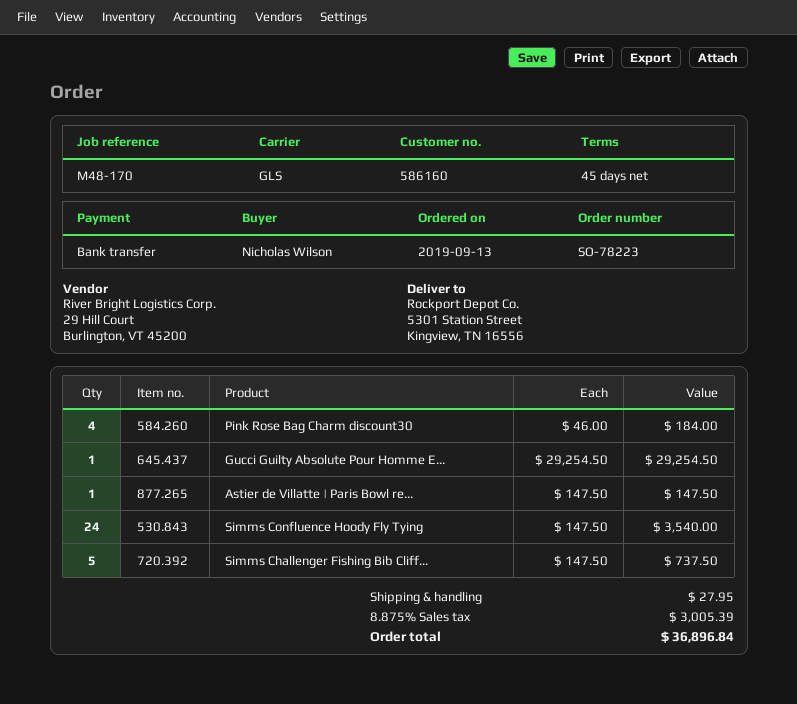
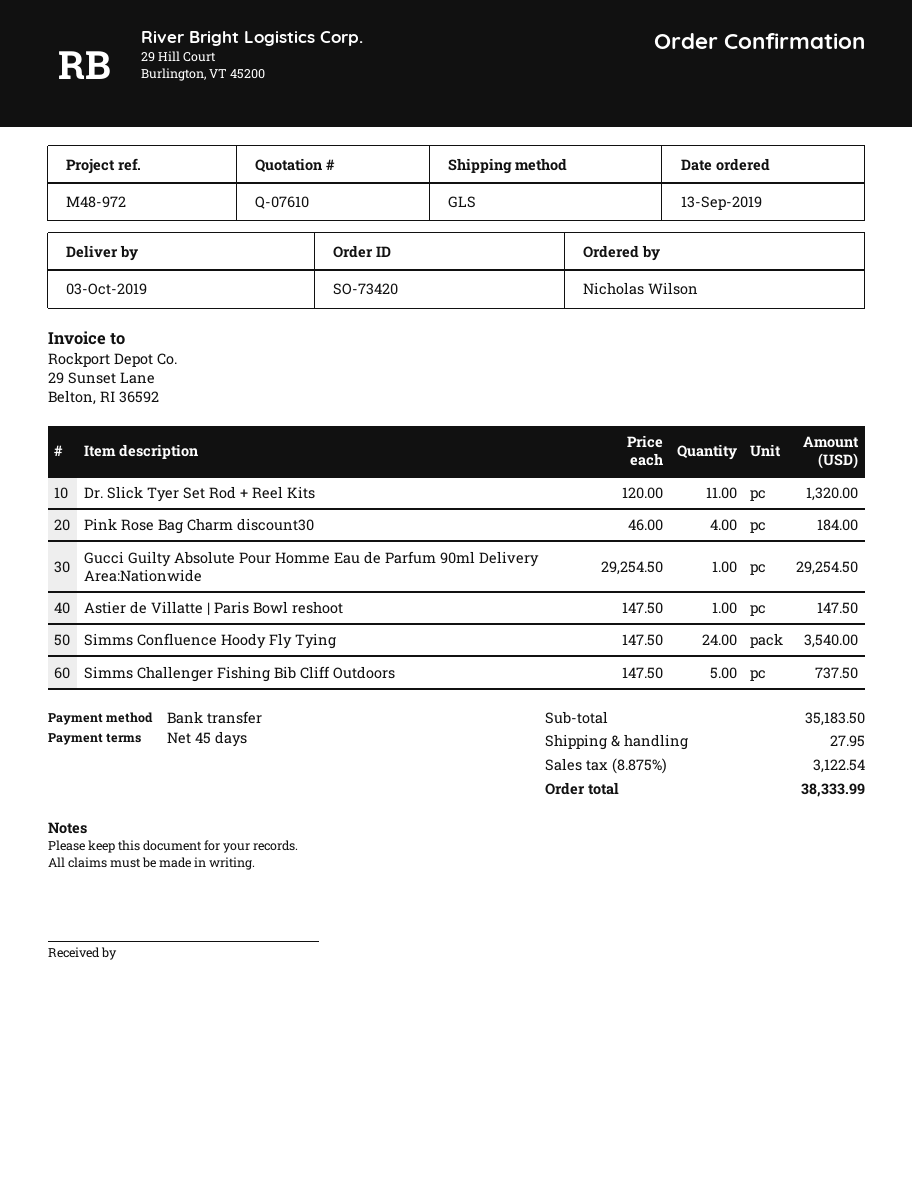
order number: SO-78223 -> SO-73420
reference: M48-170 -> M48-972
Dr. Slick Tyer Set Rod + Reel Kits: none -> 11 x 120.00 = 1320.00
tax: 8.875% = 3005.39 -> 8.875% = 3122.54
total: 36896.84 -> 38333.99

